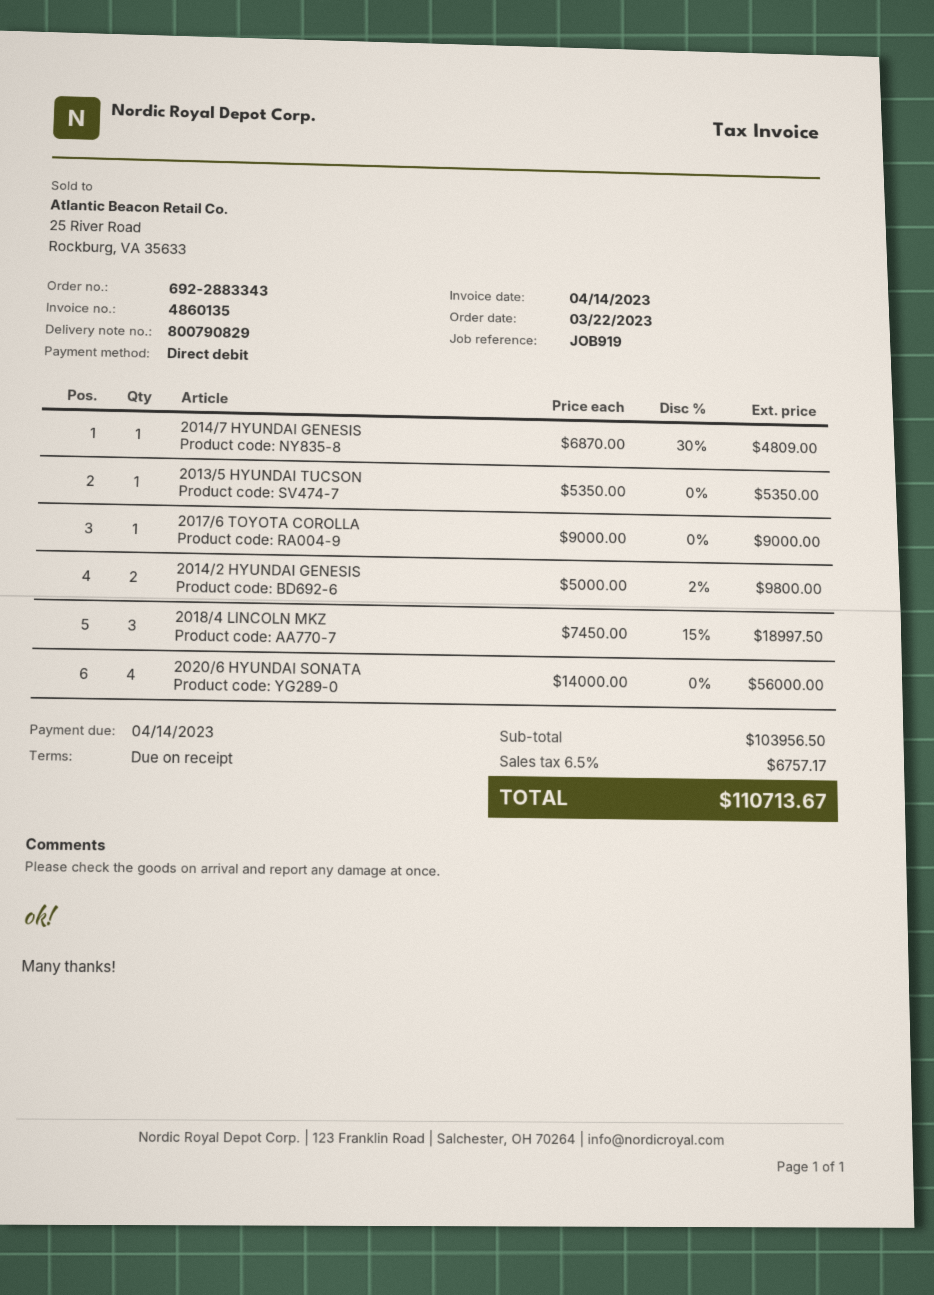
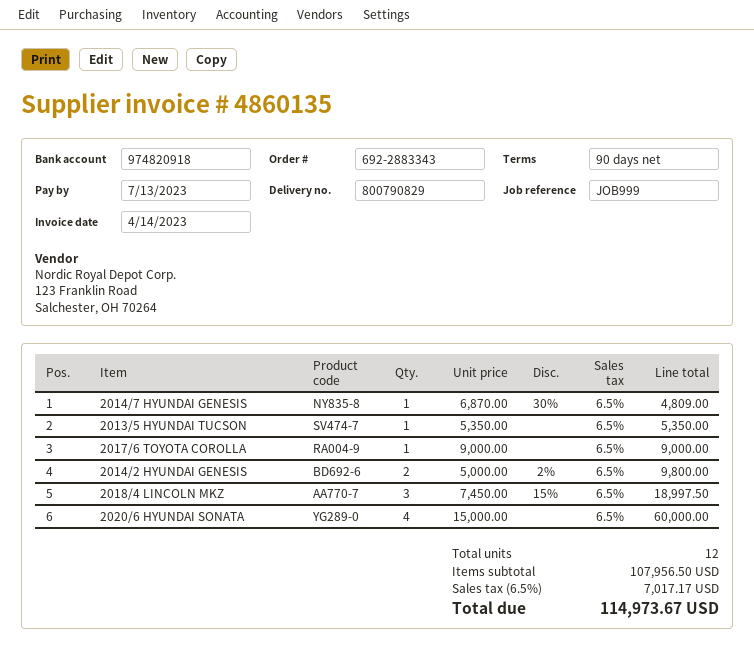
payment terms: on receipt -> 90 days
due date: 2023-04-14 -> 2023-07-13
reference: JOB919 -> JOB999
2020/6 HYUNDAI SONATA: 4 x 14000.00 = 56000.00 -> 4 x 15000.00 = 60000.00
subtotal: 103956.50 -> 107956.50
tax: 6.5% = 6757.17 -> 6.5% = 7017.17
total: 110713.67 -> 114973.67

